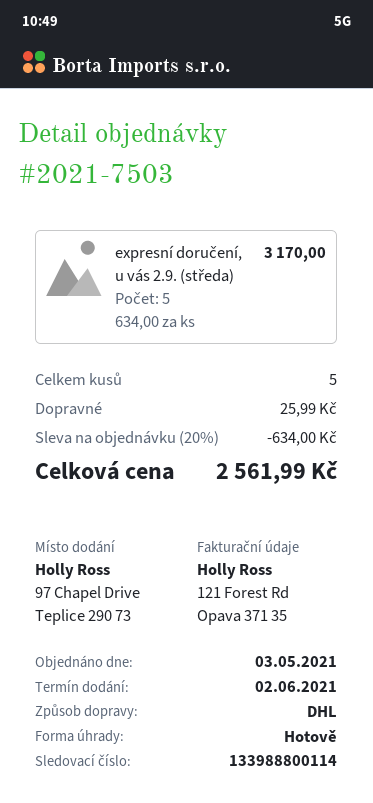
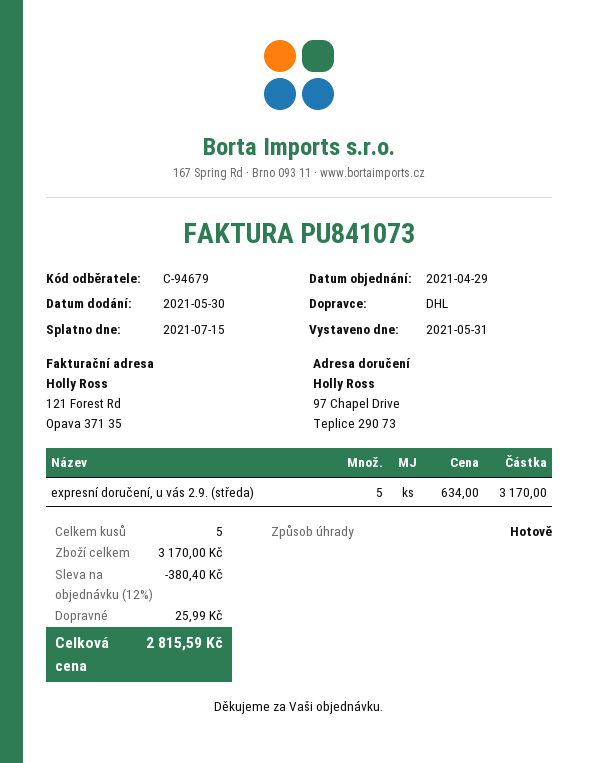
order date: 2021-05-03 -> 2021-04-29
delivery date: 2021-06-02 -> 2021-05-30
discount: 20% = 634.00 -> 12% = 380.40
total: 2561.99 -> 2815.59

